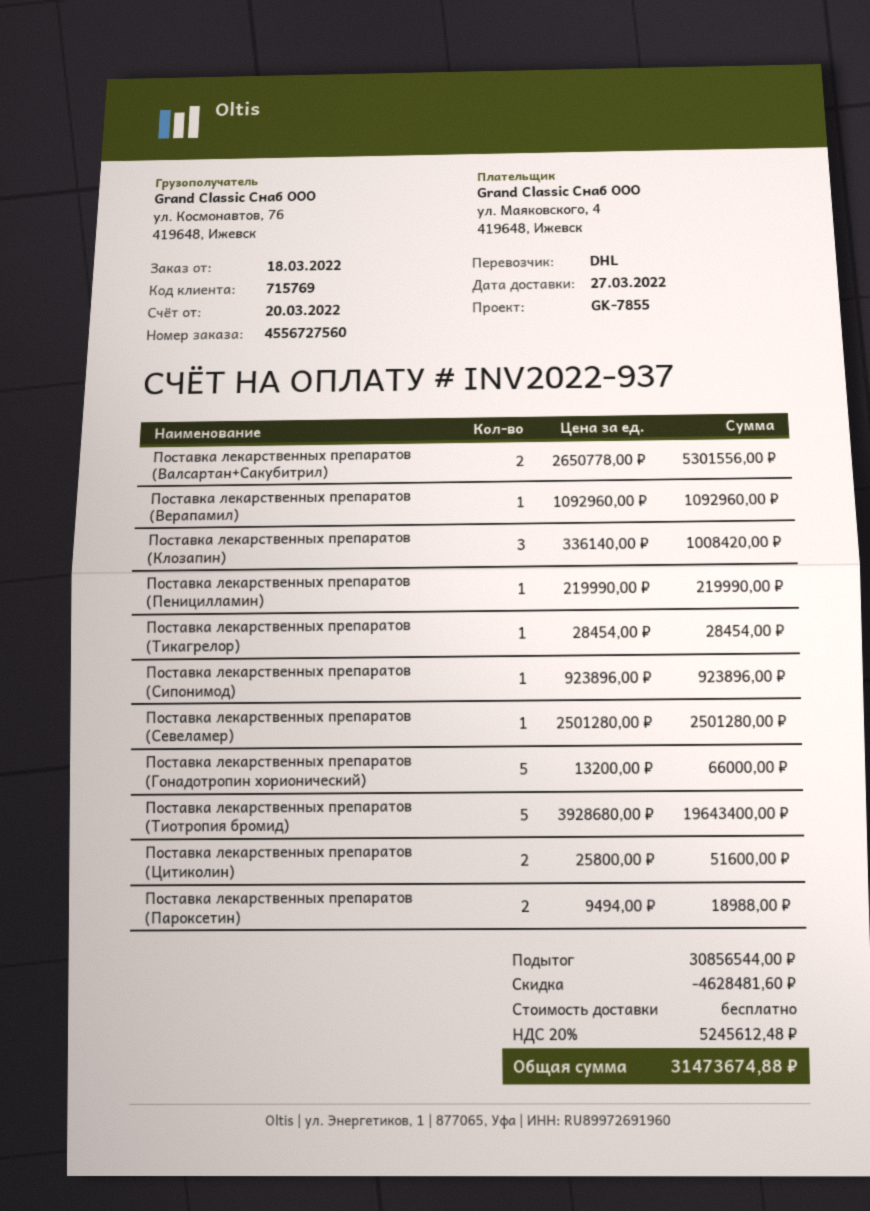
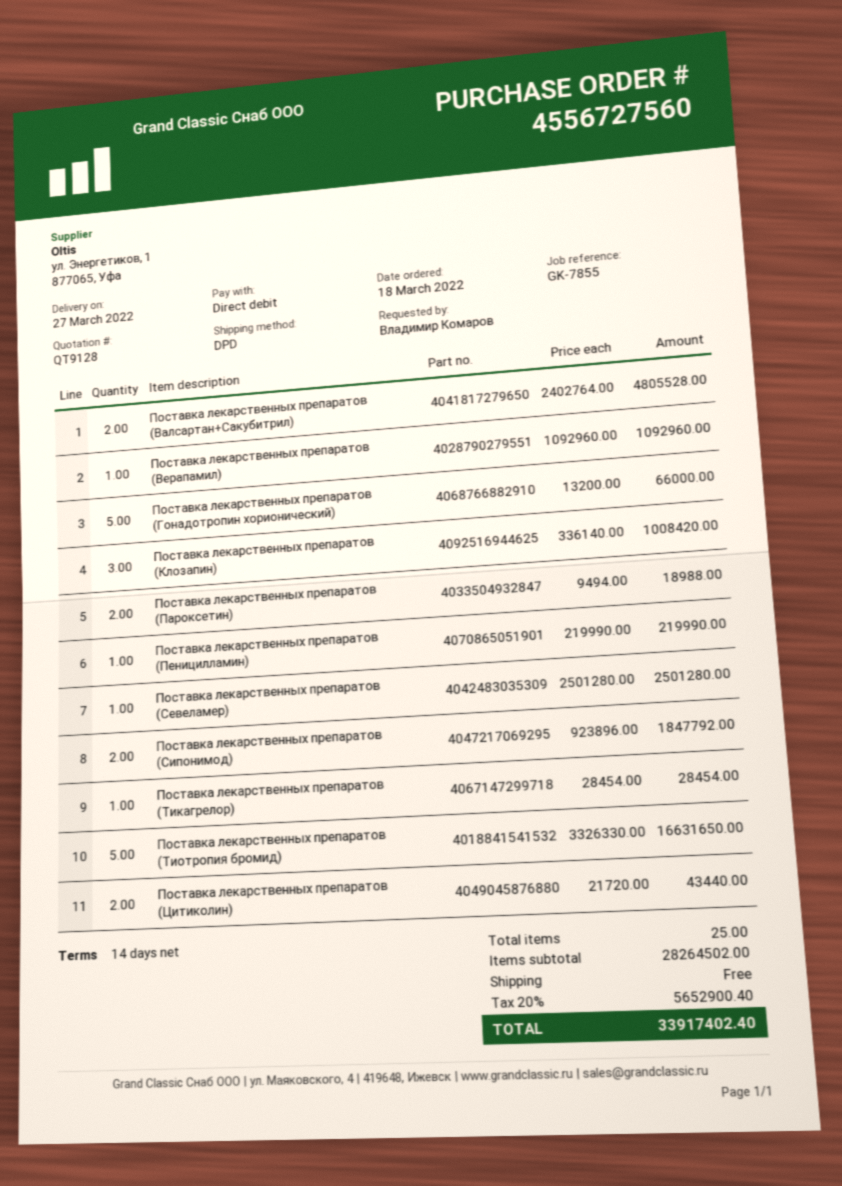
shipping method: DHL -> DPD
Поставка лекарственных препаратов (Валсартан+Сакубитрил): 2 x 2650778.00 = 5301556.00 -> 2 x 2402764.00 = 4805528.00
Поставка лекарственных препаратов (Сипонимод): 1 x 923896.00 = 923896.00 -> 2 x 923896.00 = 1847792.00
Поставка лекарственных препаратов (Тиотропия бромид): 5 x 3928680.00 = 19643400.00 -> 5 x 3326330.00 = 16631650.00
Поставка лекарственных препаратов (Цитиколин): 2 x 25800.00 = 51600.00 -> 2 x 21720.00 = 43440.00
subtotal: 30856544.00 -> 28264502.00
discount: 4628481.60 -> none
tax: 20% = 5245612.48 -> 20% = 5652900.40
total: 31473674.88 -> 33917402.40

